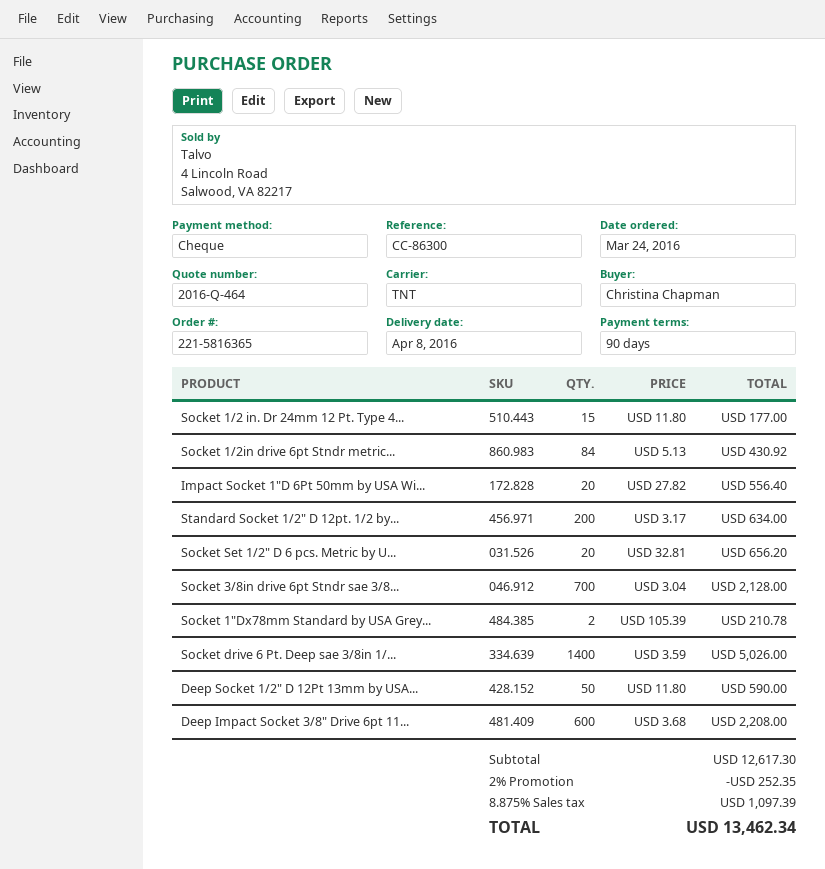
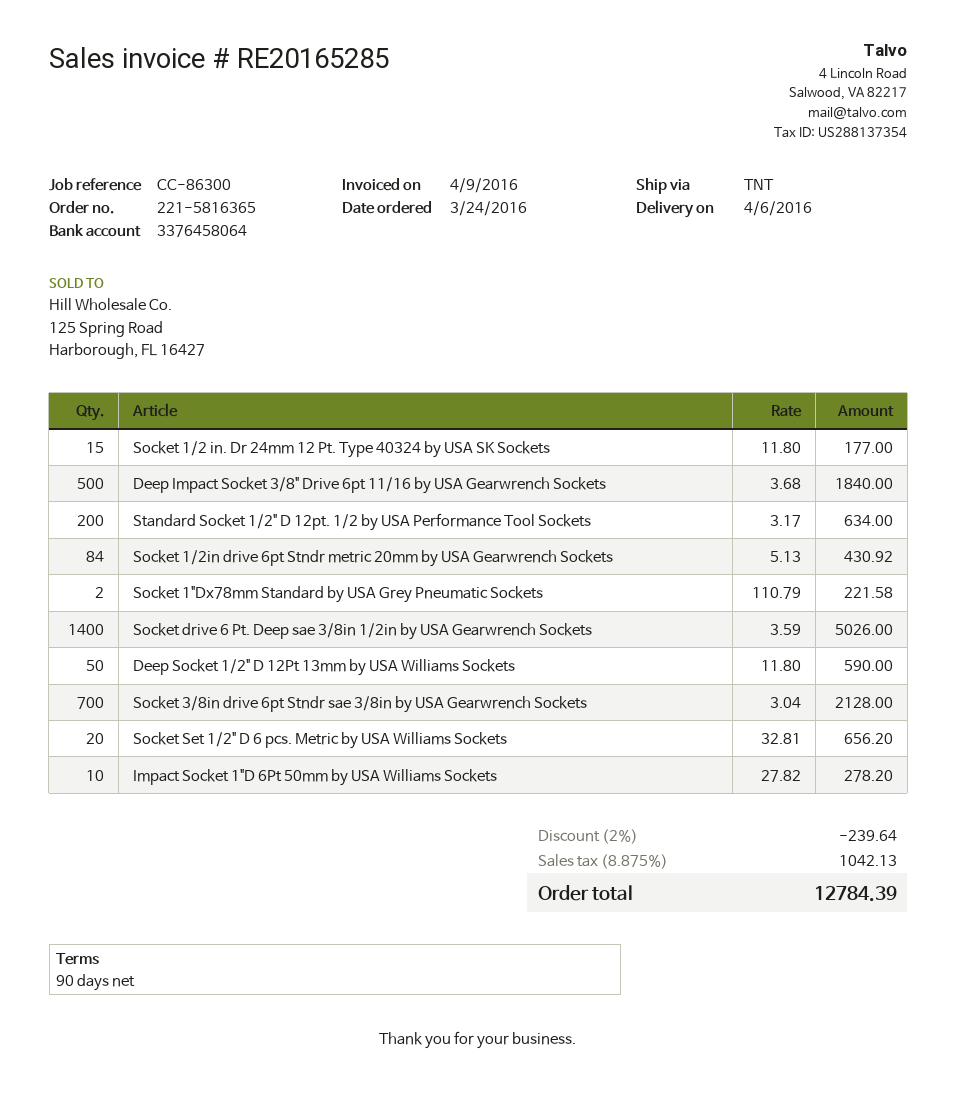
delivery date: 2016-04-08 -> 2016-04-06
Impact Socket 1"D 6Pt 50mm by USA Wi...: 20 x 27.82 = 556.40 -> 10 x 27.82 = 278.20
Socket 1"Dx78mm Standard by USA Grey...: 2 x 105.39 = 210.78 -> 2 x 110.79 = 221.58
Deep Impact Socket 3/8" Drive 6pt 11...: 600 x 3.68 = 2208.00 -> 500 x 3.68 = 1840.00
discount: 2% = 252.35 -> 2% = 239.64
tax: 8.875% = 1097.39 -> 8.875% = 1042.13
total: 13462.34 -> 12784.39

